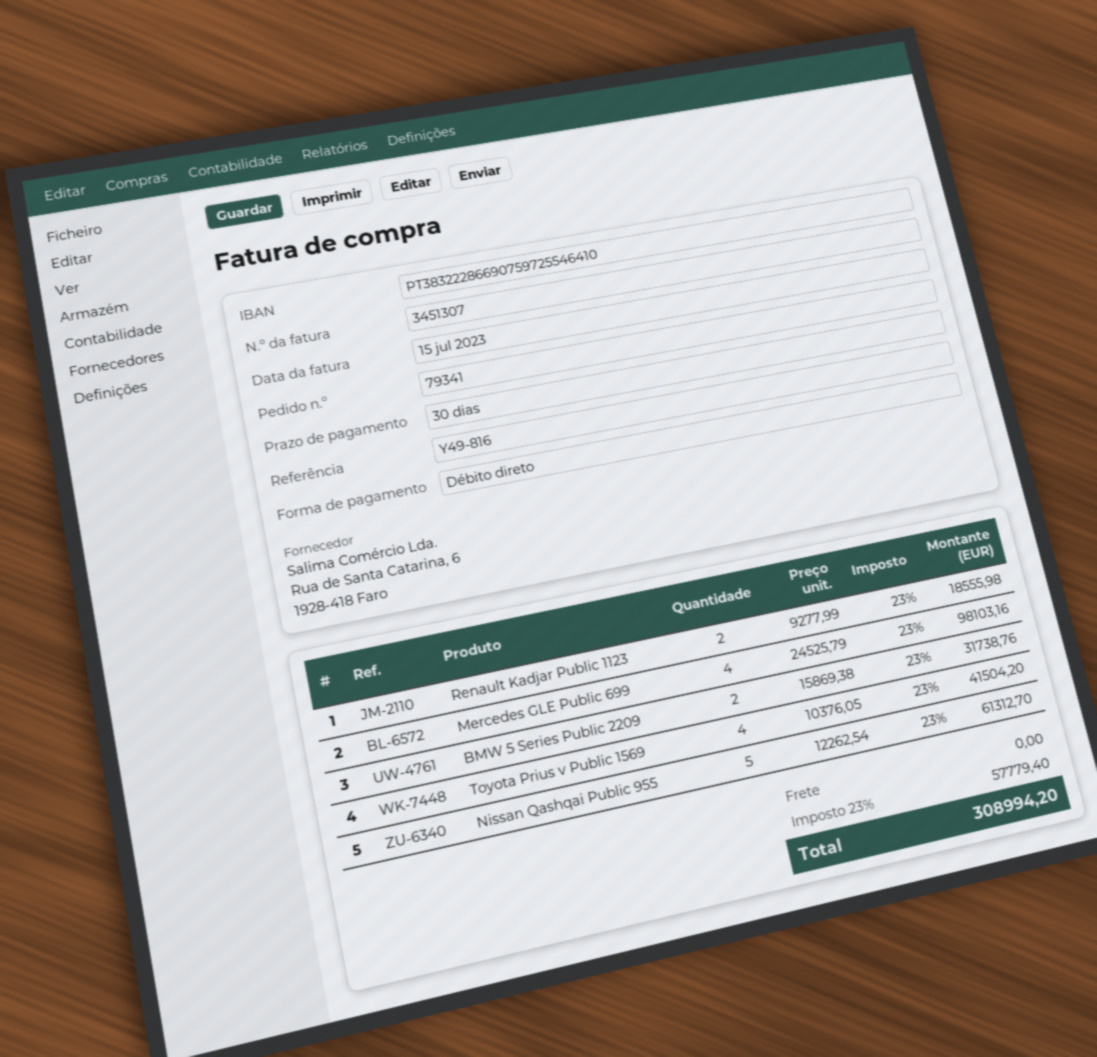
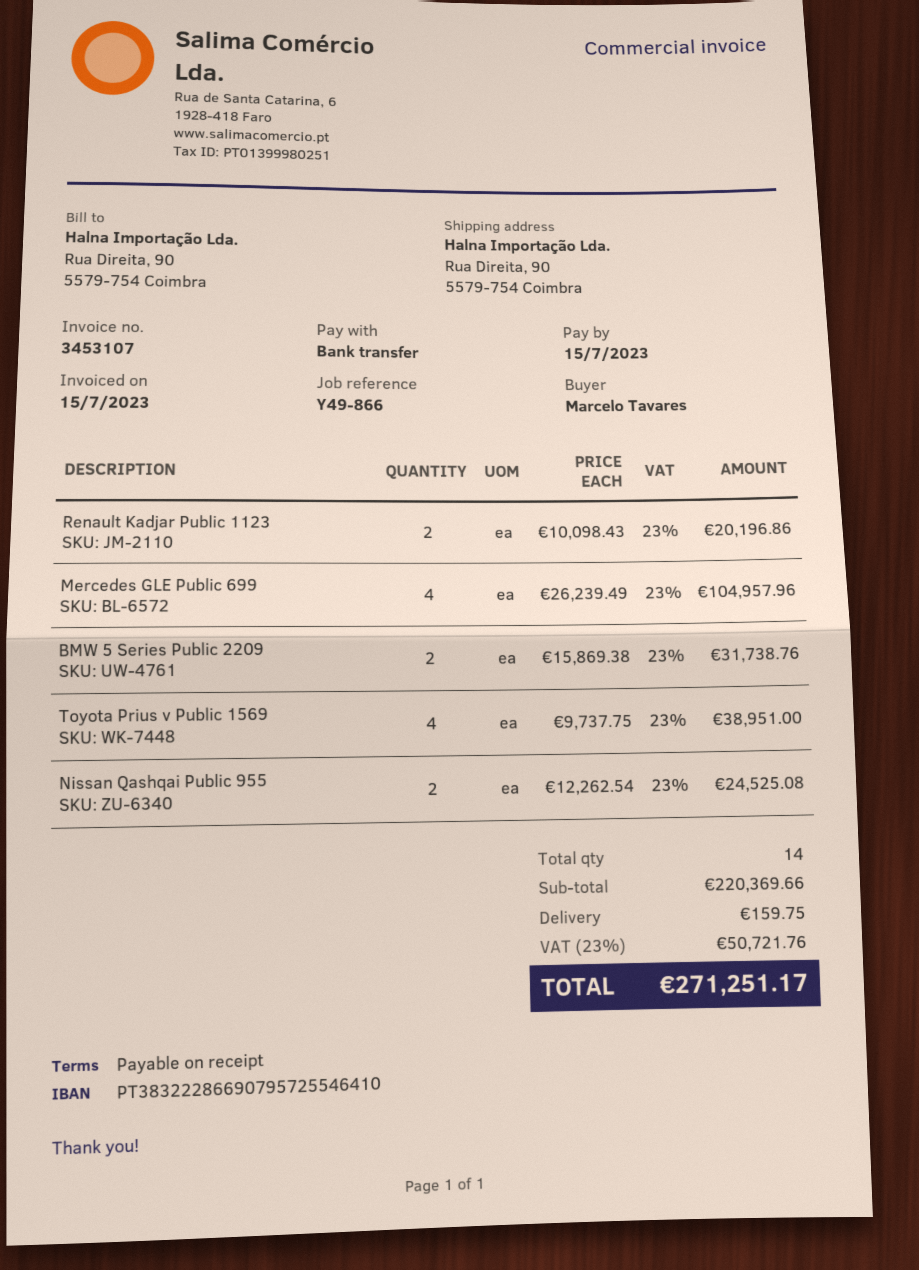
invoice number: 3451307 -> 3453107
payment terms: 30 days -> on receipt
reference: Y49-816 -> Y49-866
payment method: direct debit -> bank transfer
bank account: PT38322286690759725546410 -> PT38322286690795725546410
Renault Kadjar Public 1123: 2 x 9277.99 = 18555.98 -> 2 x 10098.43 = 20196.86
Mercedes GLE Public 699: 4 x 24525.79 = 98103.16 -> 4 x 26239.49 = 104957.96
Toyota Prius v Public 1569: 4 x 10376.05 = 41504.20 -> 4 x 9737.75 = 38951.00
Nissan Qashqai Public 955: 5 x 12262.54 = 61312.70 -> 2 x 12262.54 = 24525.08
shipping: 0.00 -> 159.75
tax: 23% = 57779.40 -> 23% = 50721.76
total: 308994.20 -> 271251.17

